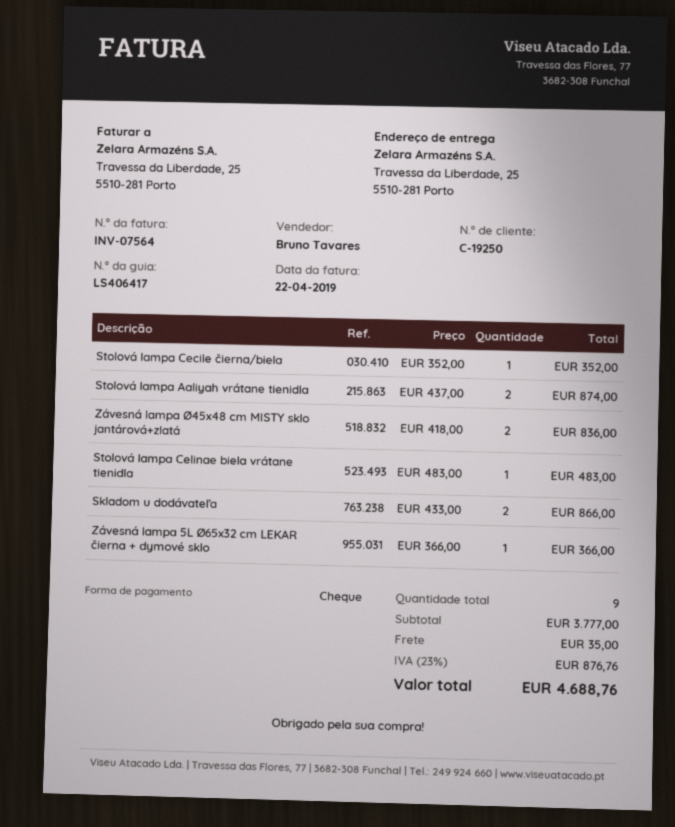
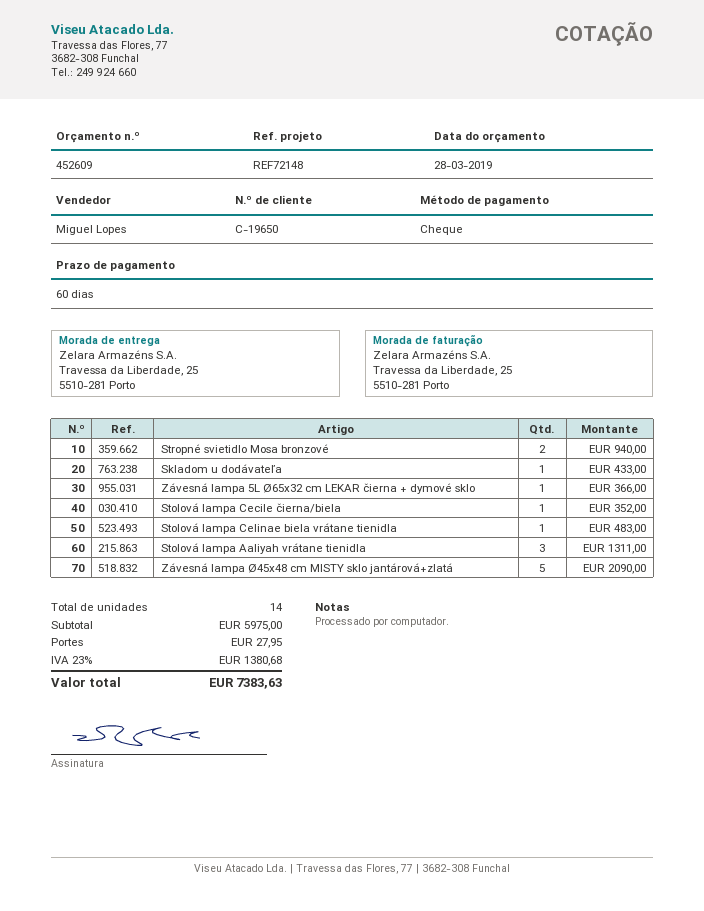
customer number: C-19250 -> C-19650
sales rep: Bruno Tavares -> Miguel Lopes
Stolová lampa Aaliyah vrátane tienidla: 2 for 874.00 -> 3 for 1311.00
Závesná lampa Ø45x48 cm MISTY sklo jantárová+zlatá: 2 for 836.00 -> 5 for 2090.00
Skladom u dodávateľa: 2 for 866.00 -> 1 for 433.00
Stropné svietidlo Mosa bronzové: none -> 2 for 940.00
total quantity: 9 -> 14
subtotal: 3777.00 -> 5975.00
shipping: 35.00 -> 27.95
tax: 23% = 876.76 -> 23% = 1380.68
total: 4688.76 -> 7383.63

